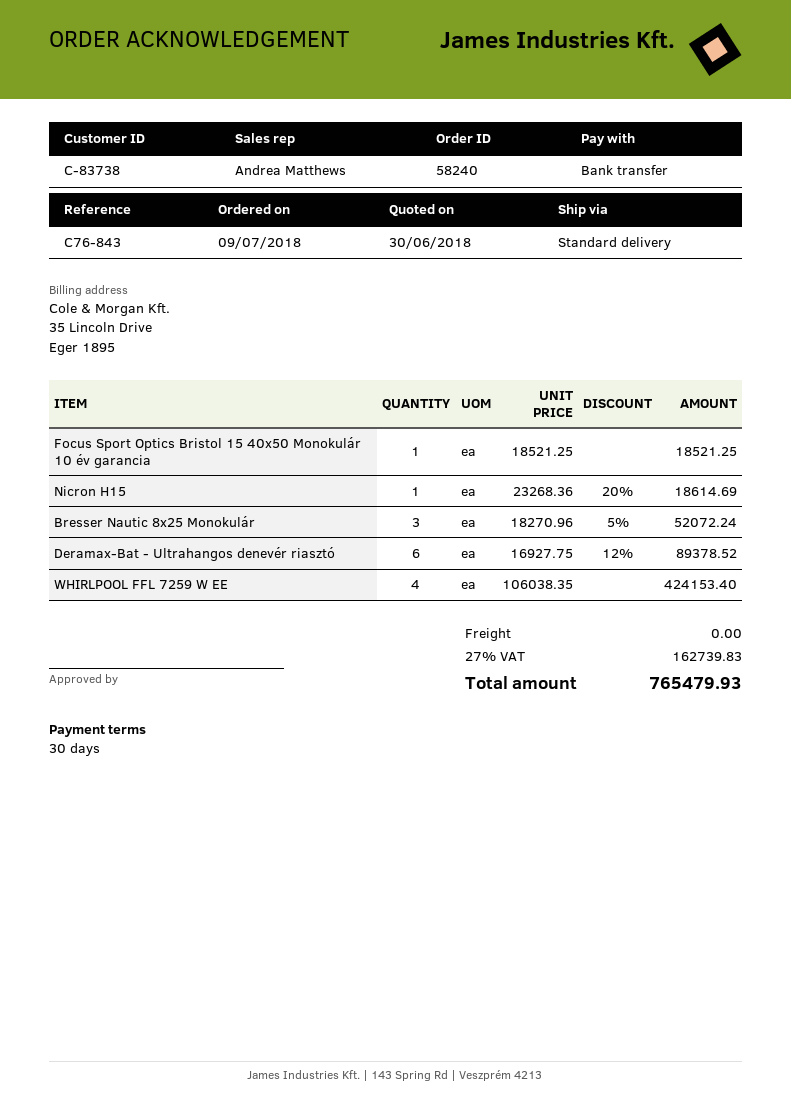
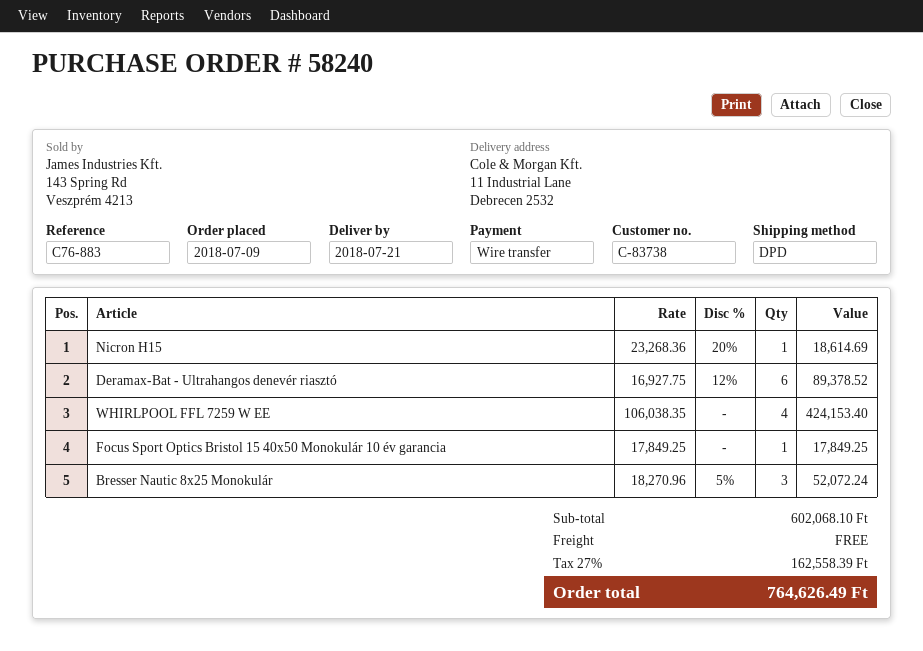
reference: C76-843 -> C76-883
shipping method: standard -> DPD
Focus Sport Optics Bristol 15 40x50 Monokulár 10 év garancia: 1 x 18521.25 = 18521.25 -> 1 x 17849.25 = 17849.25
tax: 27% = 162739.83 -> 27% = 162558.39
total: 765479.93 -> 764626.49

